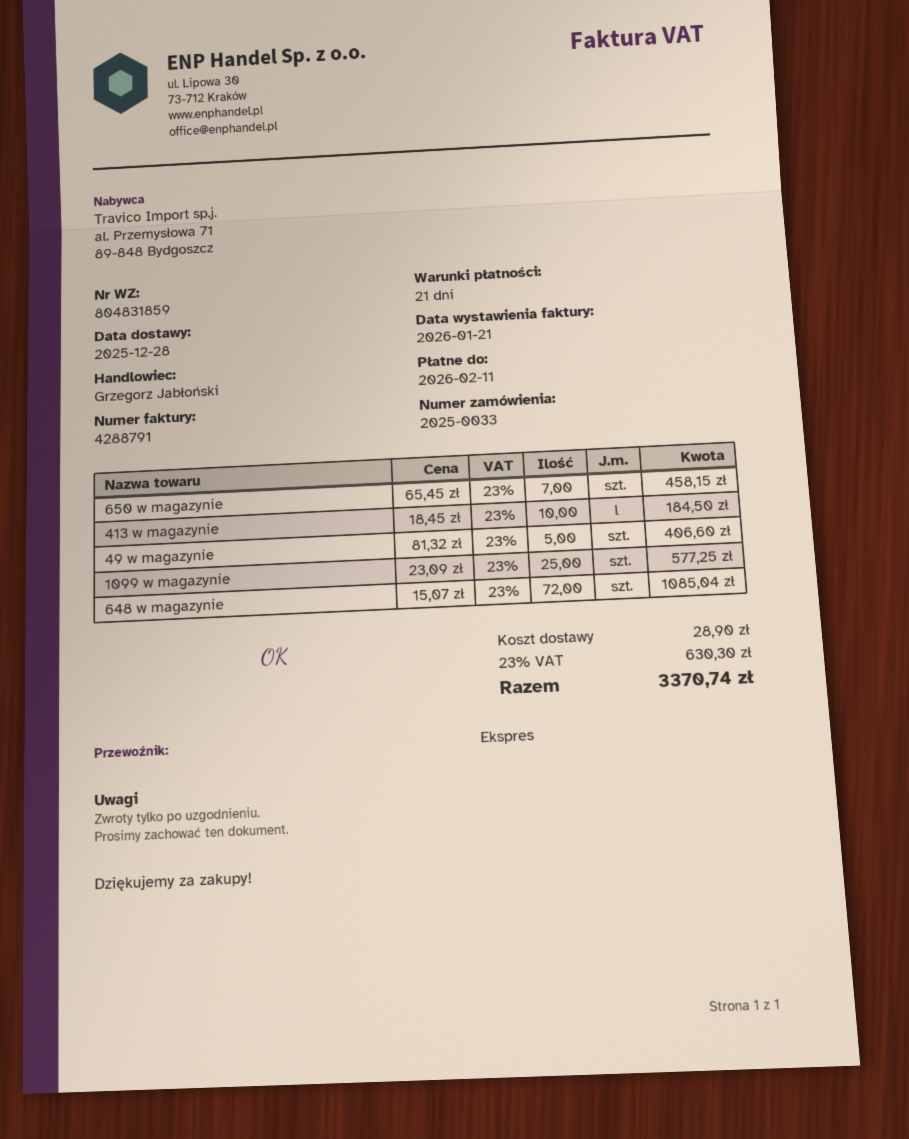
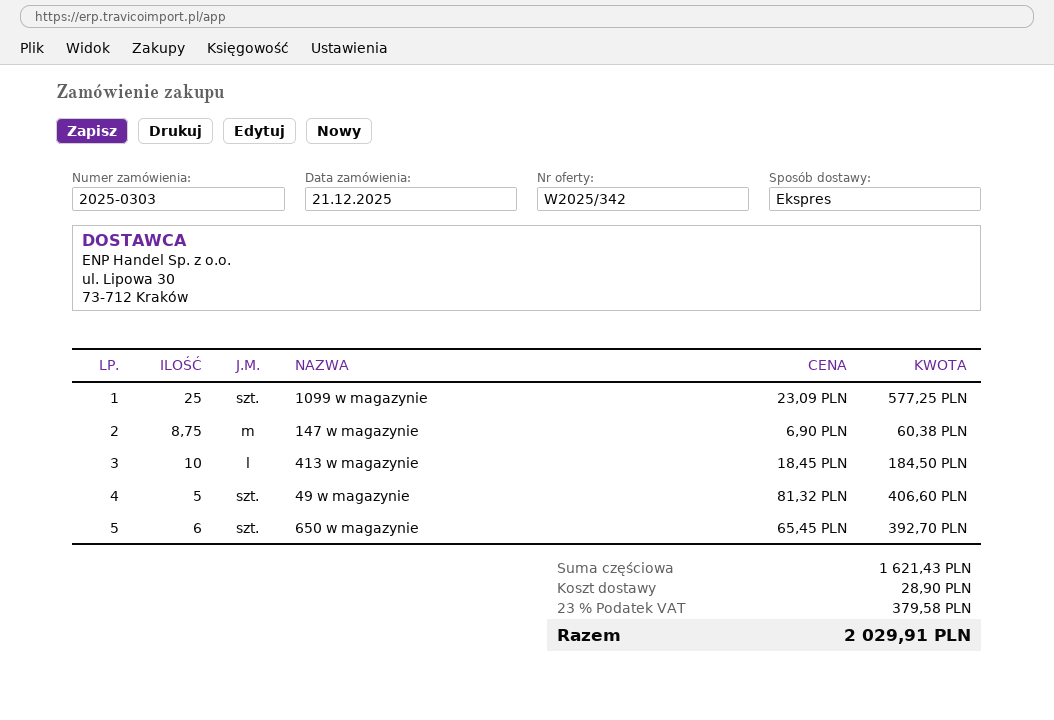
order number: 2025-0033 -> 2025-0303
650 w magazynie: 7 x 65.45 = 458.15 -> 6 x 65.45 = 392.70
648 w magazynie: 72 x 15.07 = 1085.04 -> none
147 w magazynie: none -> 8.75 x 6.90 = 60.38
tax: 23% = 630.30 -> 23% = 379.58
total: 3370.74 -> 2029.91

